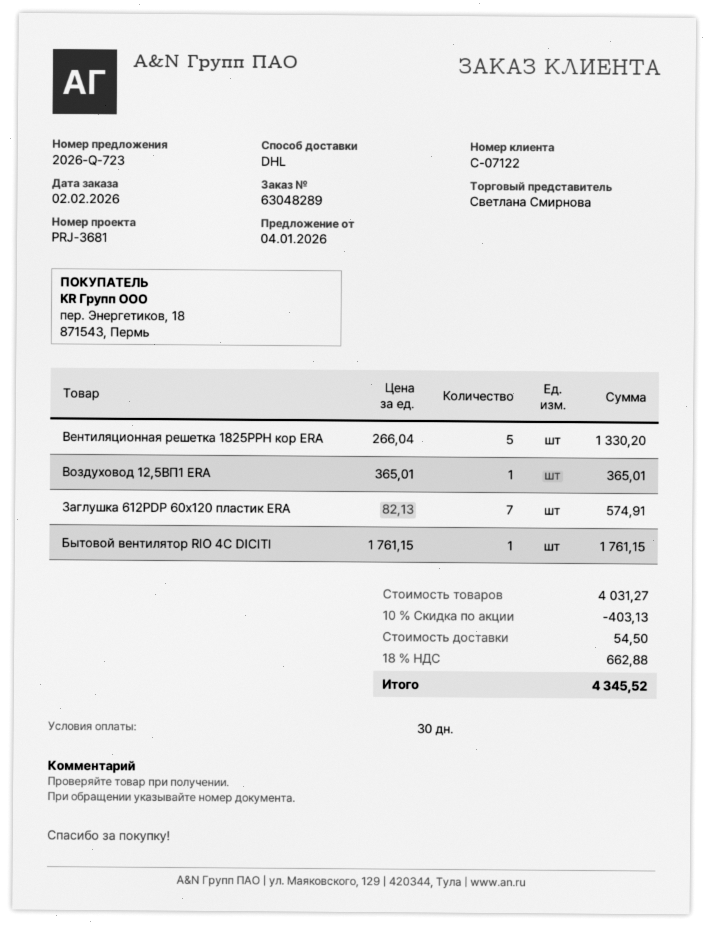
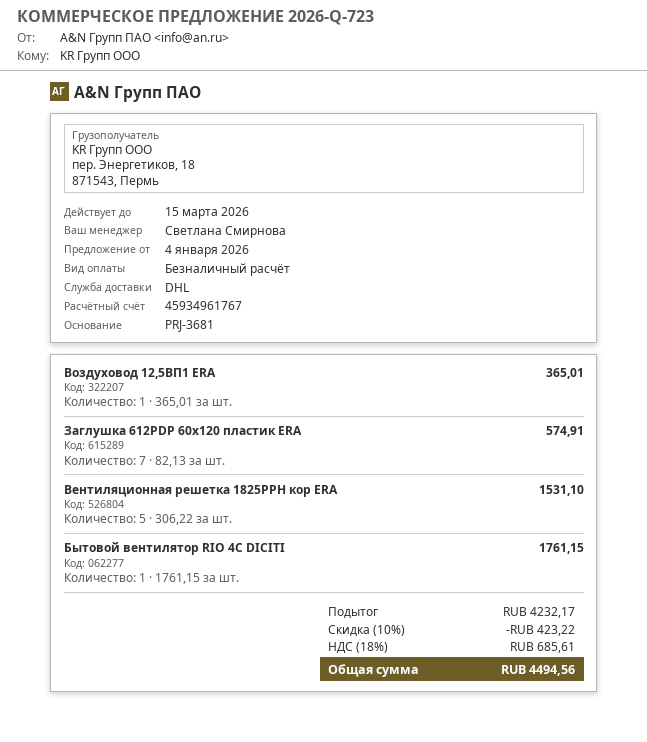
Вентиляционная решетка 1825РРН кор ERA: 5 x 266.04 = 1330.20 -> 5 x 306.22 = 1531.10
subtotal: 4031.27 -> 4232.17
discount: 10% = 403.13 -> 10% = 423.22
shipping: 54.50 -> none
tax: 18% = 662.88 -> 18% = 685.61
total: 4345.52 -> 4494.56

